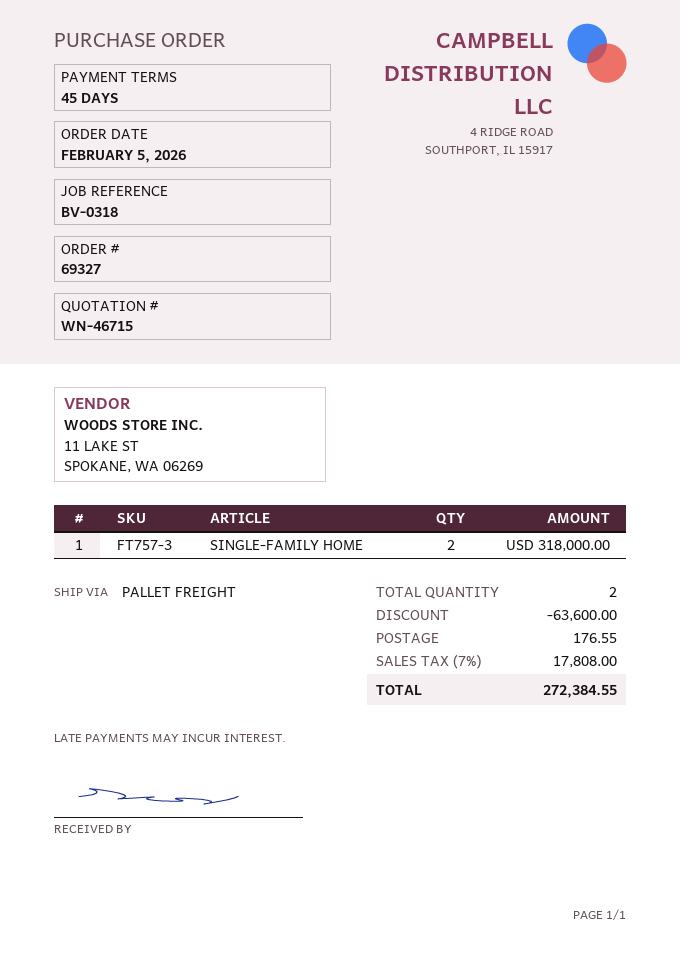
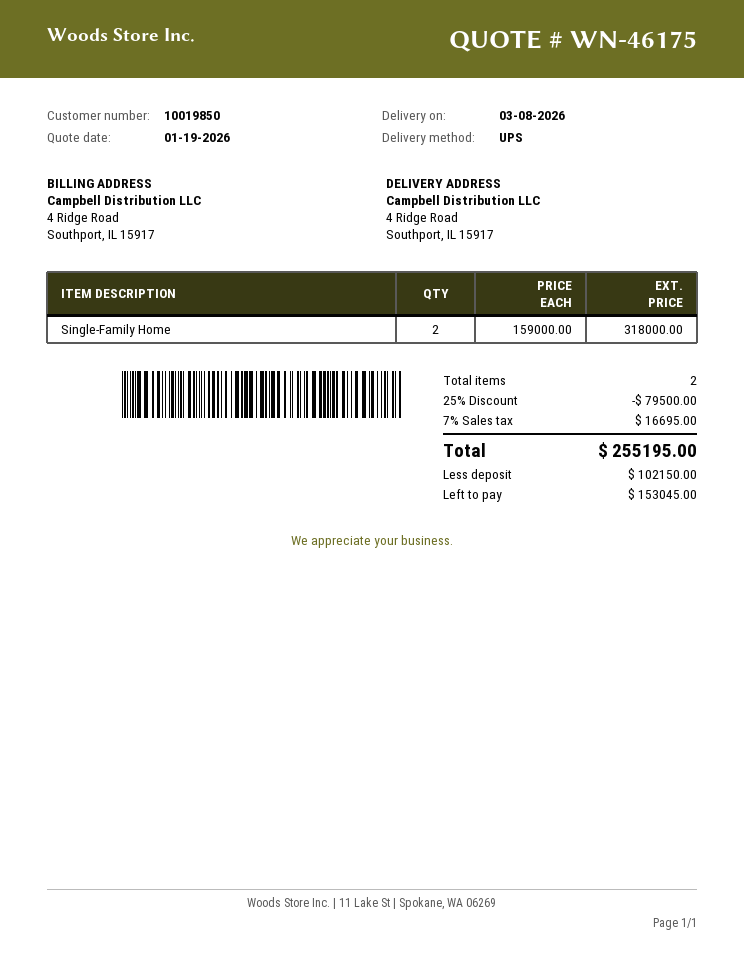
quote number: WN-46715 -> WN-46175
shipping method: pallet freight -> UPS
discount: 63600.00 -> 79500.00
shipping: 176.55 -> none
tax: 7% = 17808.00 -> 7% = 16695.00
total: 272384.55 -> 255195.00

